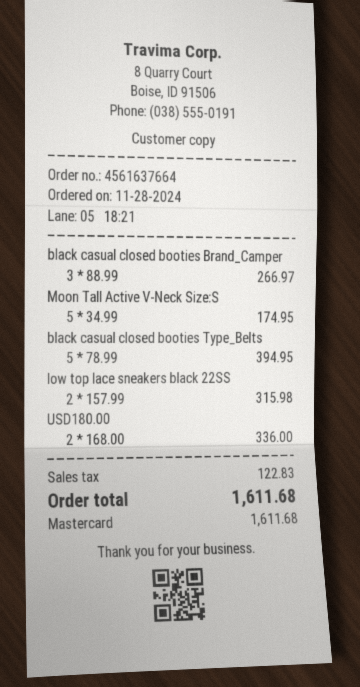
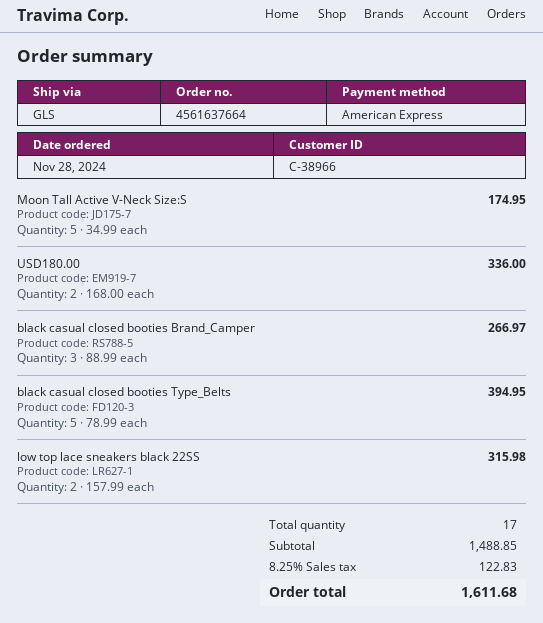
payment method: Mastercard -> American Express

